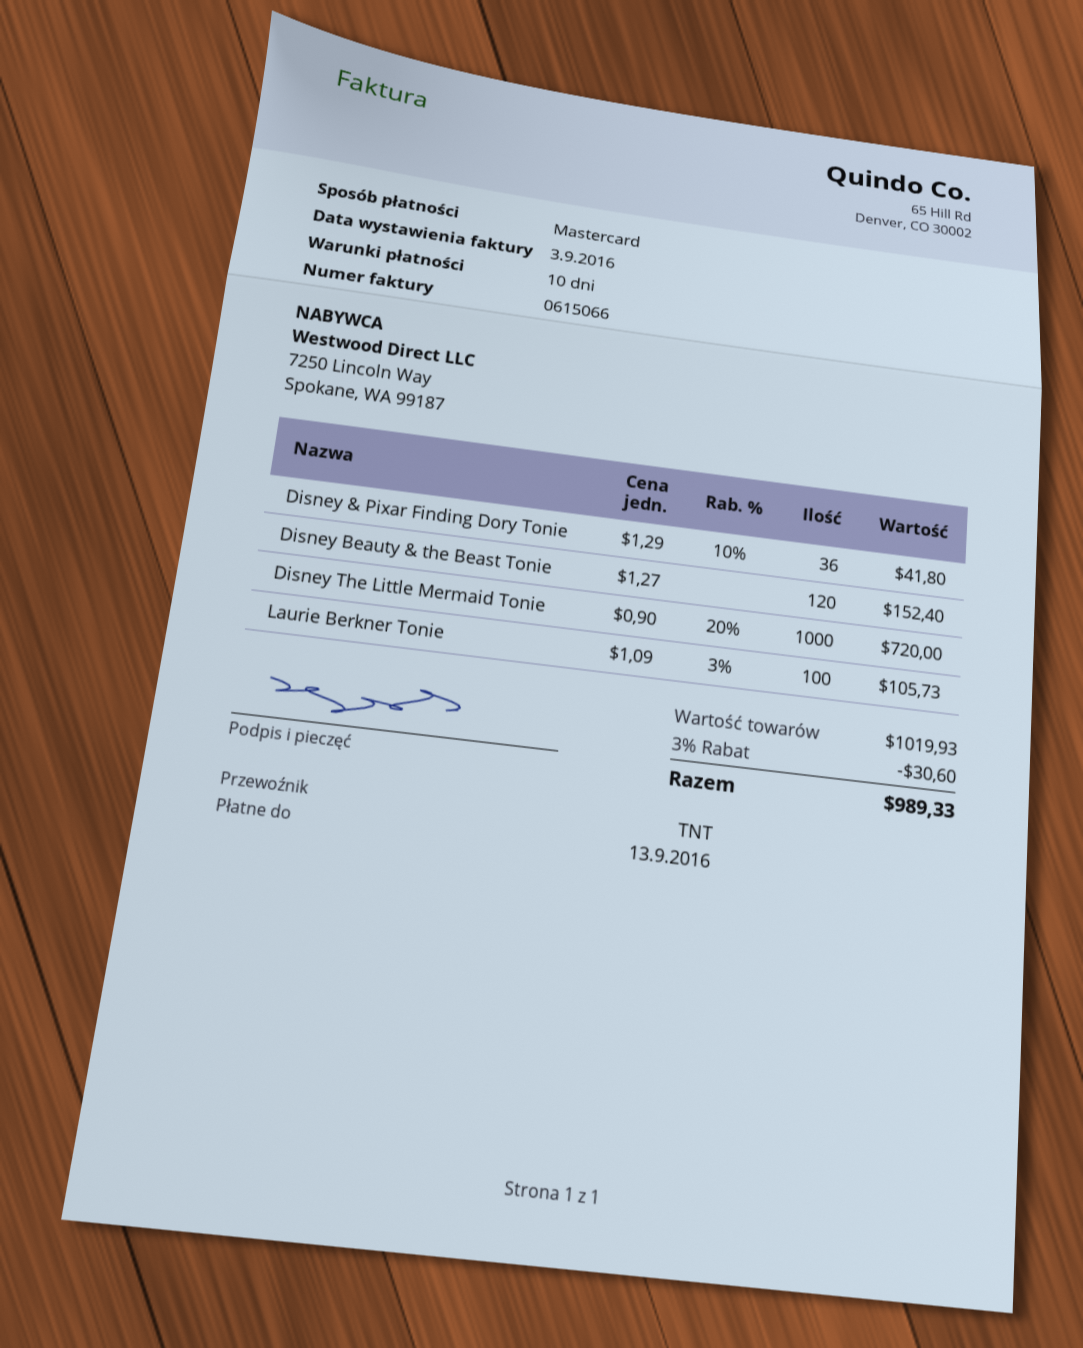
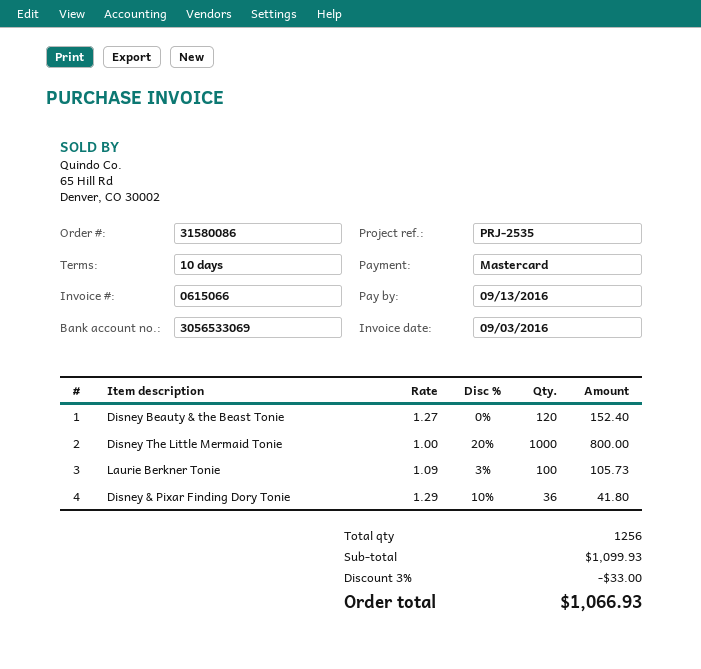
Disney The Little Mermaid Tonie: 1000 x 0.90 - 20% = 720.00 -> 1000 x 1.00 - 20% = 800.00
subtotal: 1019.93 -> 1099.93
discount: 3% = 30.60 -> 3% = 33.00
total: 989.33 -> 1066.93

